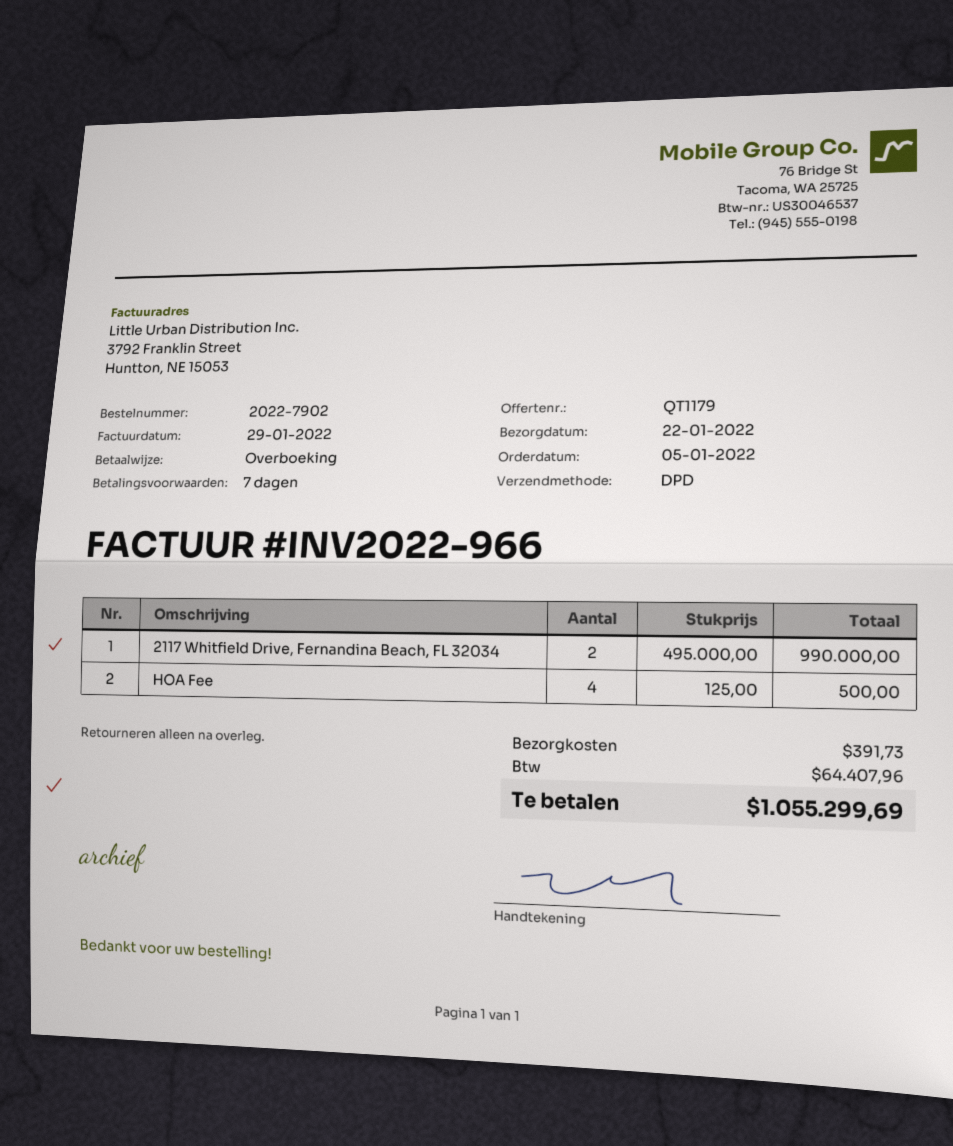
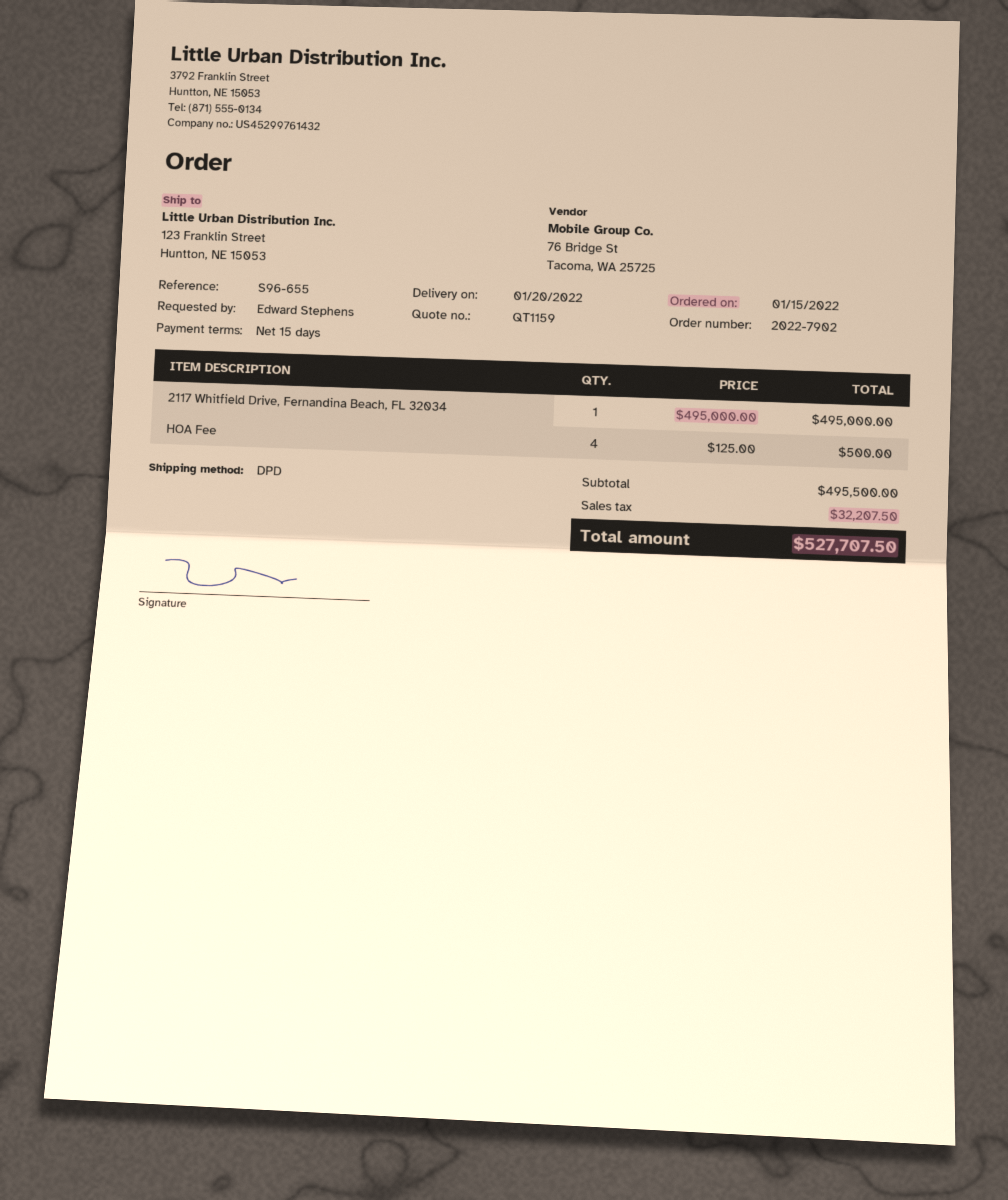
quote number: QT1179 -> QT1159
order date: 2022-01-05 -> 2022-01-15
delivery date: 2022-01-22 -> 2022-01-20
payment terms: 7 days -> 15 days
2117 Whitfield Drive, Fernandina Beach, FL 32034: 2 x 495000.00 = 990000.00 -> 1 x 495000.00 = 495000.00
shipping: 391.73 -> none
tax: 64407.96 -> 32207.50
total: 1055299.69 -> 527707.50

